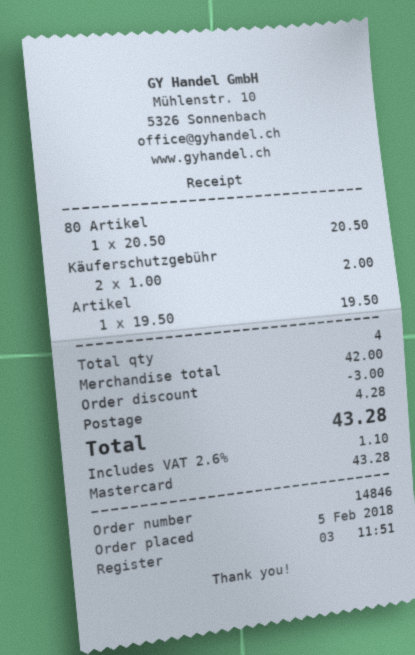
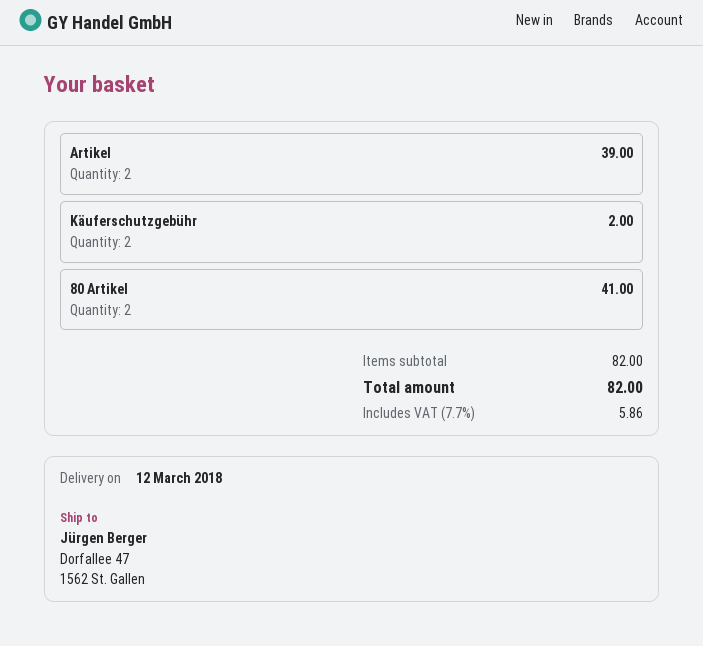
80 Artikel: 1 for 20.50 -> 2 for 41.00
Artikel: 1 for 19.50 -> 2 for 39.00
subtotal: 42.00 -> 82.00
discount: 3.00 -> none
shipping: 4.28 -> none
tax: 2.6% = 1.10 -> 7.7% = 5.86
total: 43.28 -> 82.00

